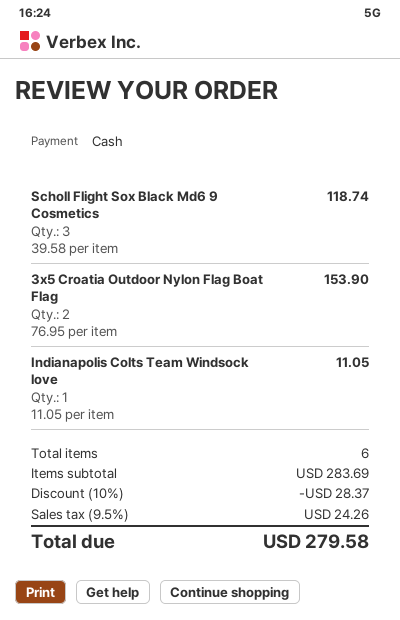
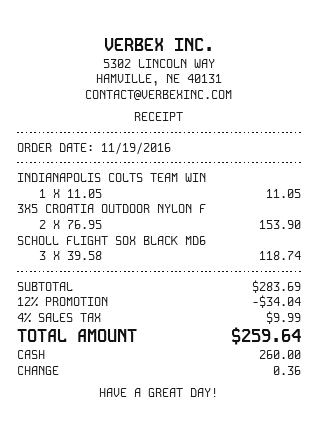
discount: 10% = 28.37 -> 12% = 34.04
tax: 9.5% = 24.26 -> 4% = 9.99
total: 279.58 -> 259.64

